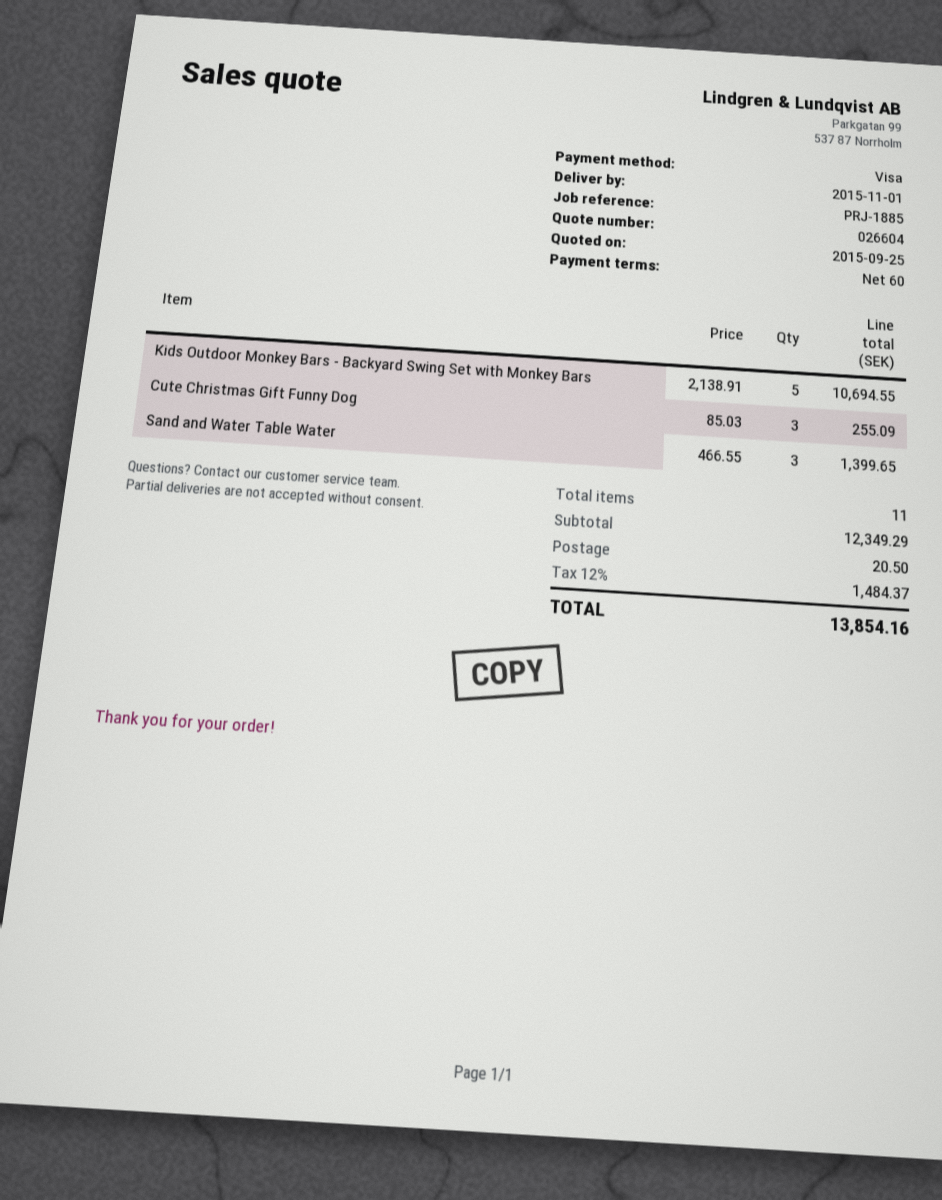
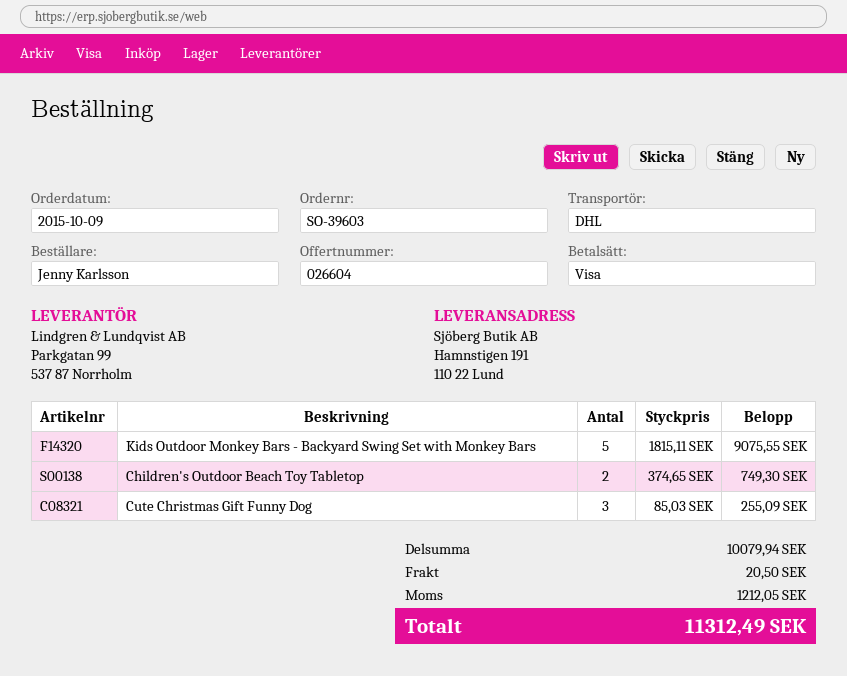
Kids Outdoor Monkey Bars - Backyard Swing Set with Monkey Bars: 5 x 2138.91 = 10694.55 -> 5 x 1815.11 = 9075.55
Sand and Water Table Water: 3 x 466.55 = 1399.65 -> none
Children's Outdoor Beach Toy Tabletop: none -> 2 x 374.65 = 749.30
subtotal: 12349.29 -> 10079.94
tax: 1484.37 -> 1212.05
total: 13854.16 -> 11312.49

